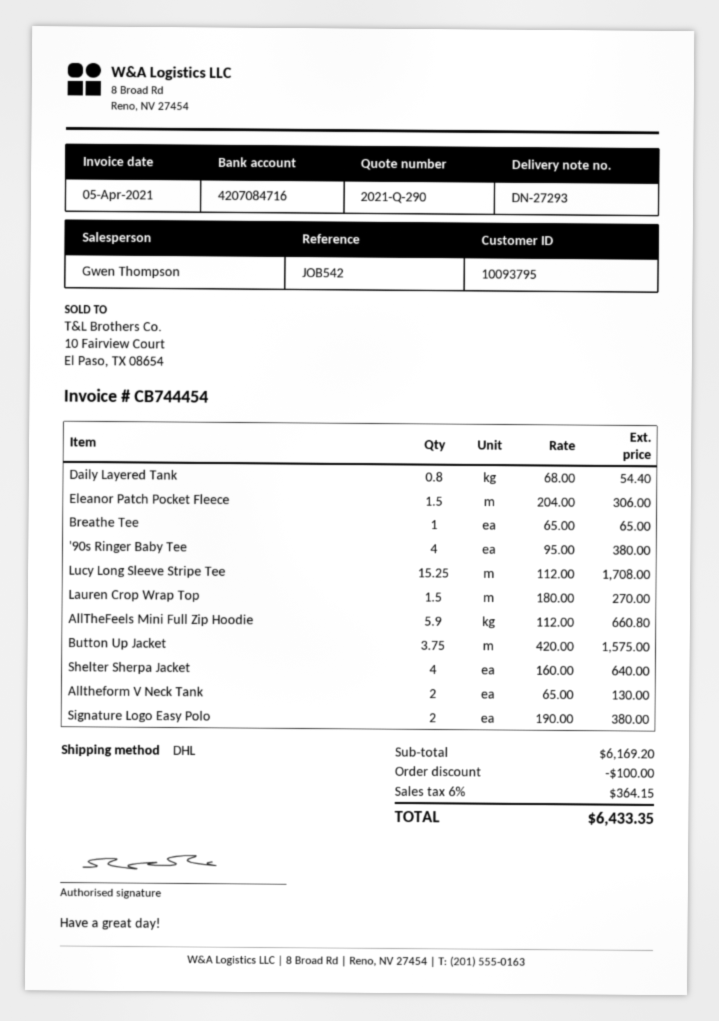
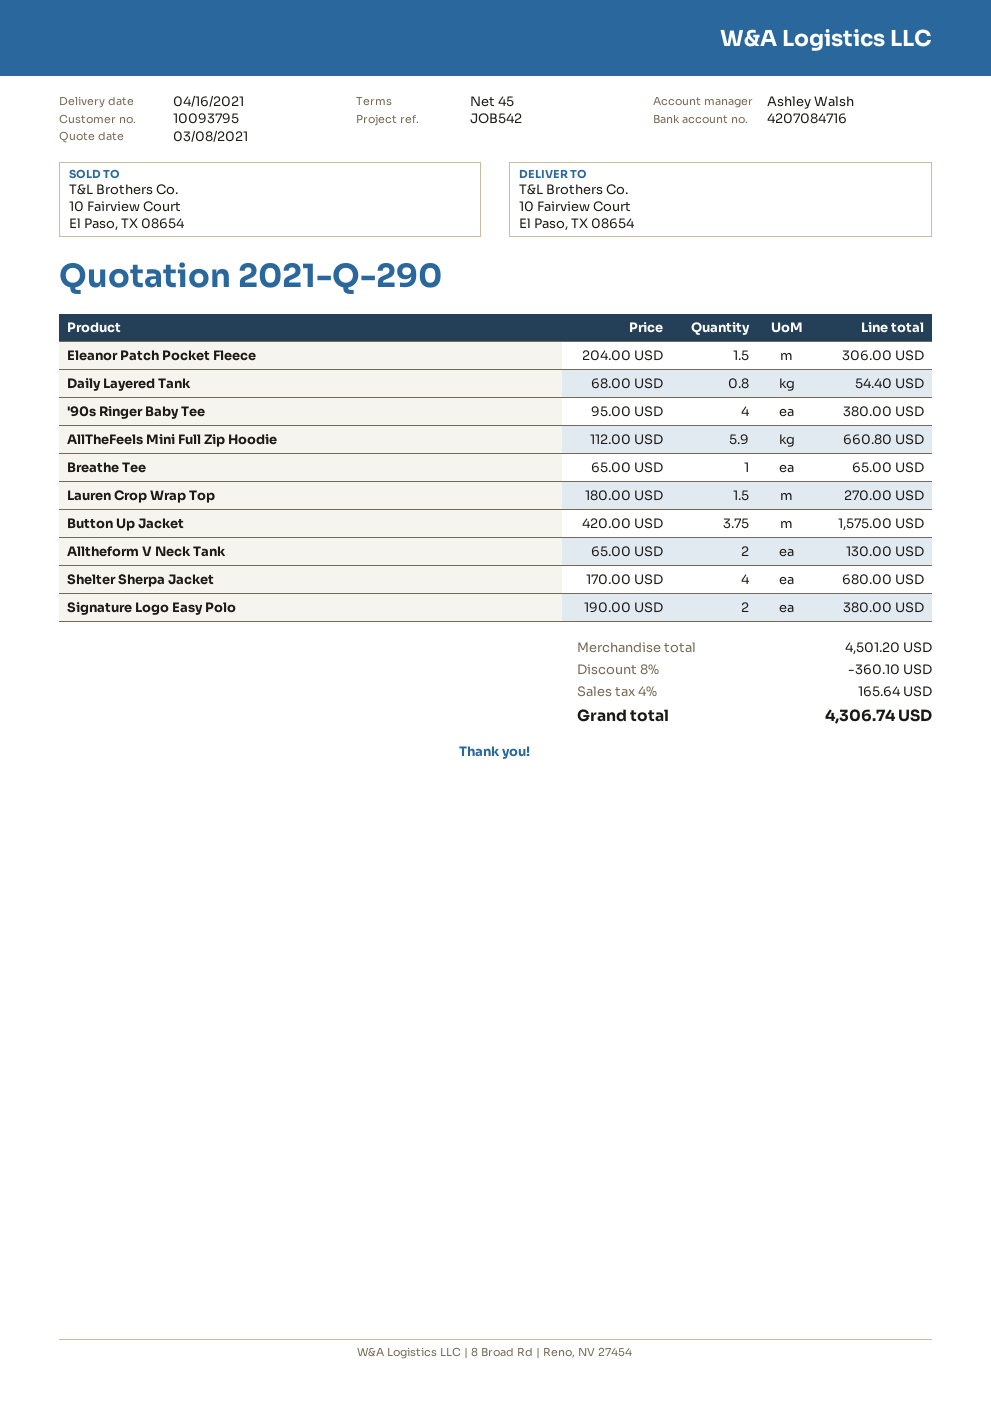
sales rep: Gwen Thompson -> Ashley Walsh
Lucy Long Sleeve Stripe Tee: 15.25 x 112.00 = 1708.00 -> none
Shelter Sherpa Jacket: 4 x 160.00 = 640.00 -> 4 x 170.00 = 680.00
subtotal: 6169.20 -> 4501.20
discount: 100.00 -> 360.10
tax: 6% = 364.15 -> 4% = 165.64
total: 6433.35 -> 4306.74

